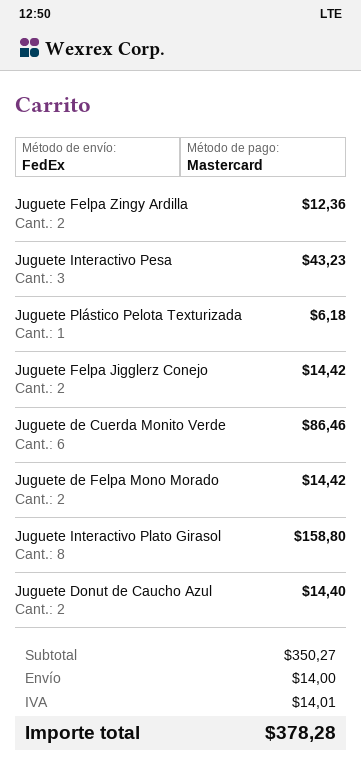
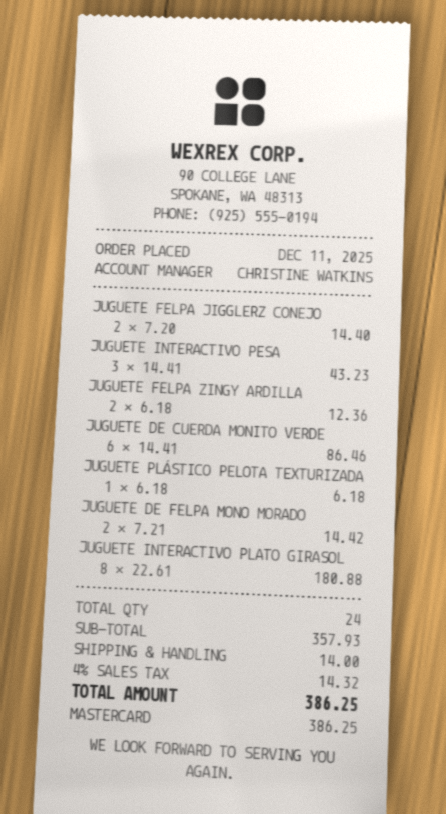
Juguete Felpa Jigglerz Conejo: 2 for 14.42 -> 2 for 14.40
Juguete Interactivo Plato Girasol: 8 for 158.80 -> 8 for 180.88
Juguete Donut de Caucho Azul: 2 for 14.40 -> none
subtotal: 350.27 -> 357.93
tax: 14.01 -> 14.32
total: 378.28 -> 386.25

